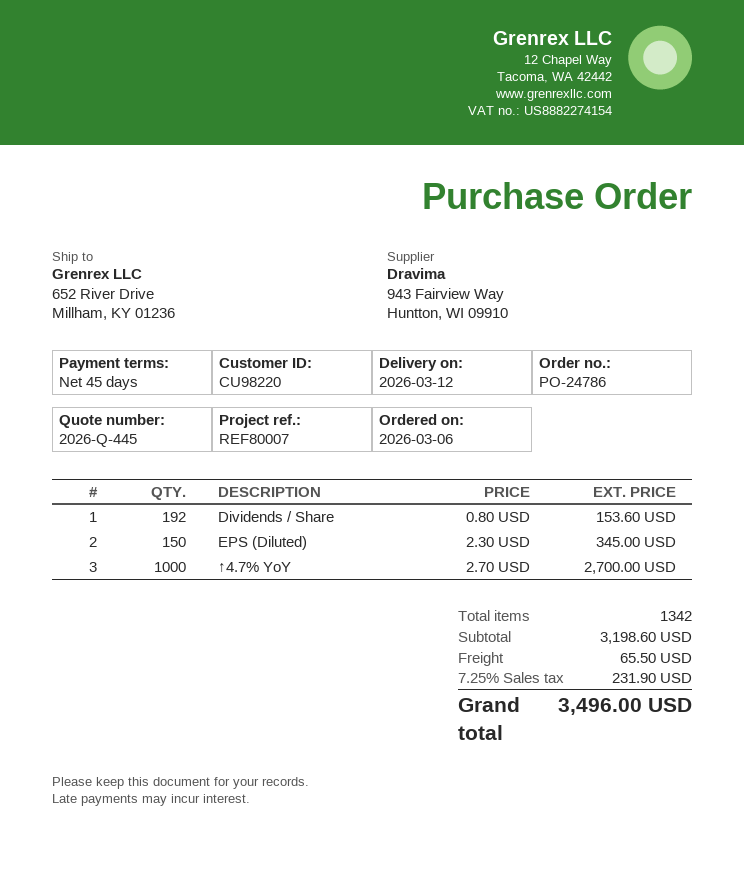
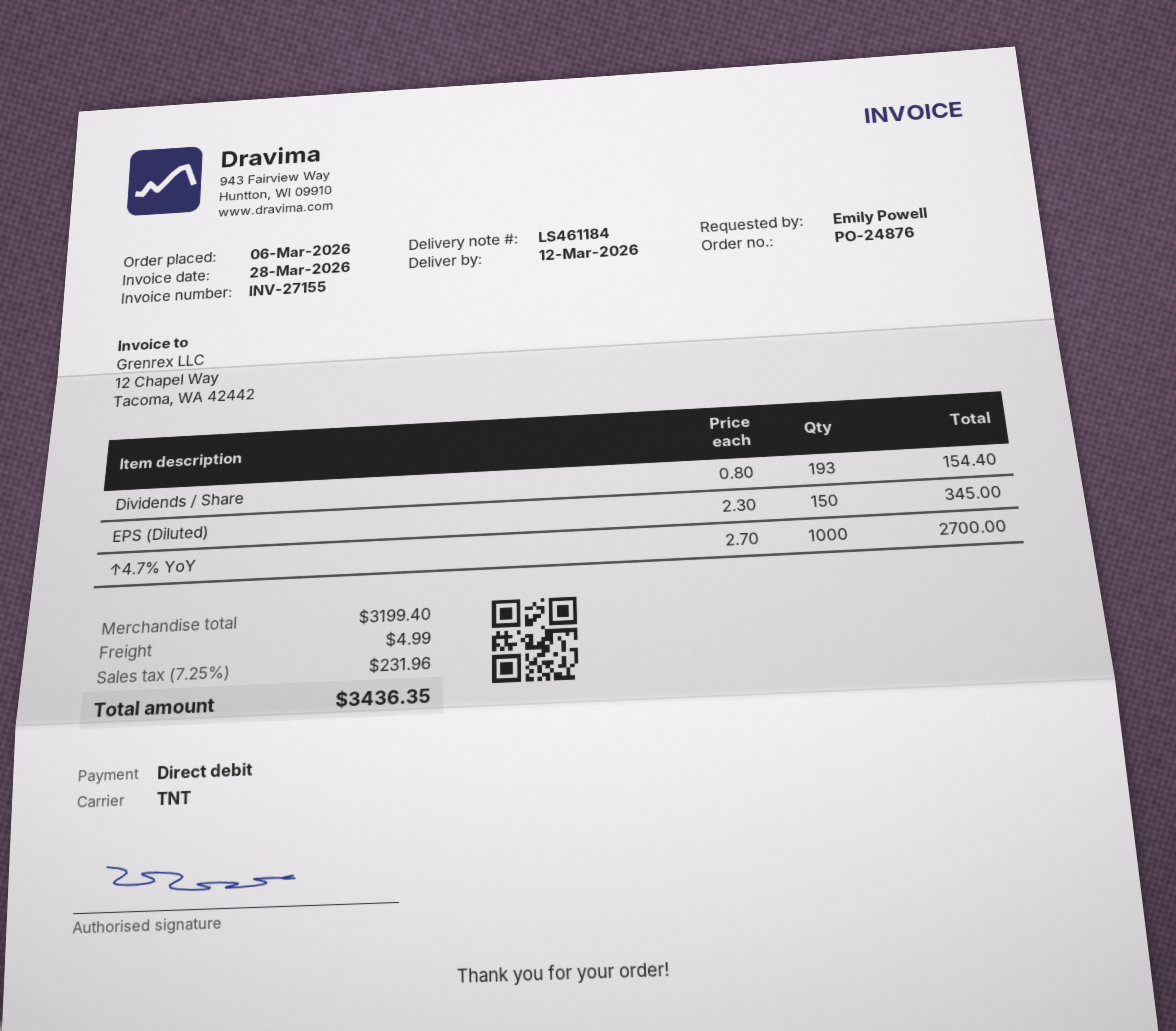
order number: PO-24786 -> PO-24876
Dividends / Share: 192 x 0.80 = 153.60 -> 193 x 0.80 = 154.40
subtotal: 3198.60 -> 3199.40
shipping: 65.50 -> 4.99
tax: 7.25% = 231.90 -> 7.25% = 231.96
total: 3496.00 -> 3436.35

